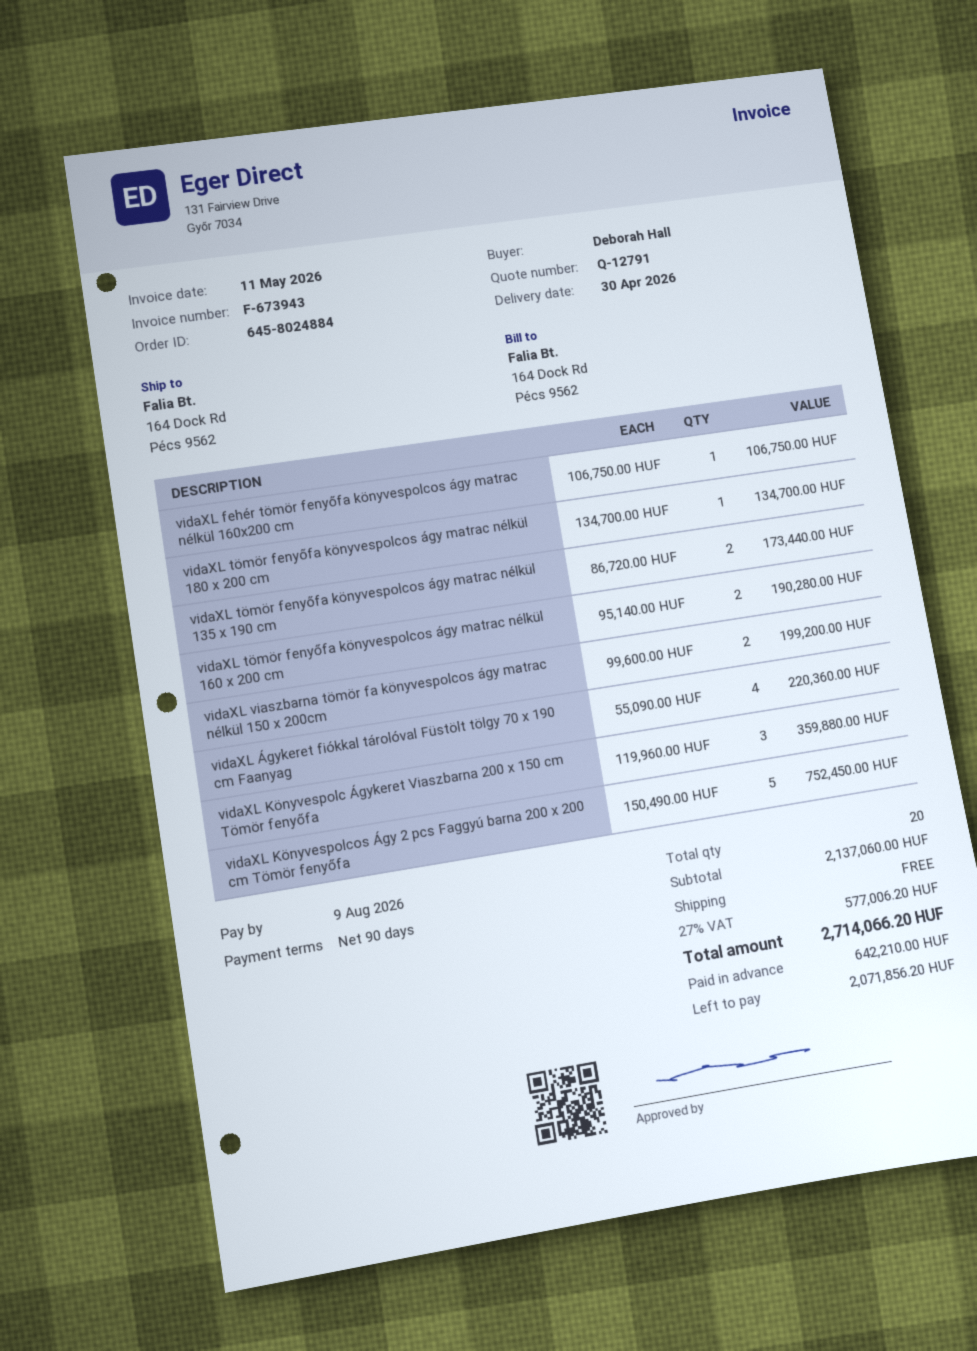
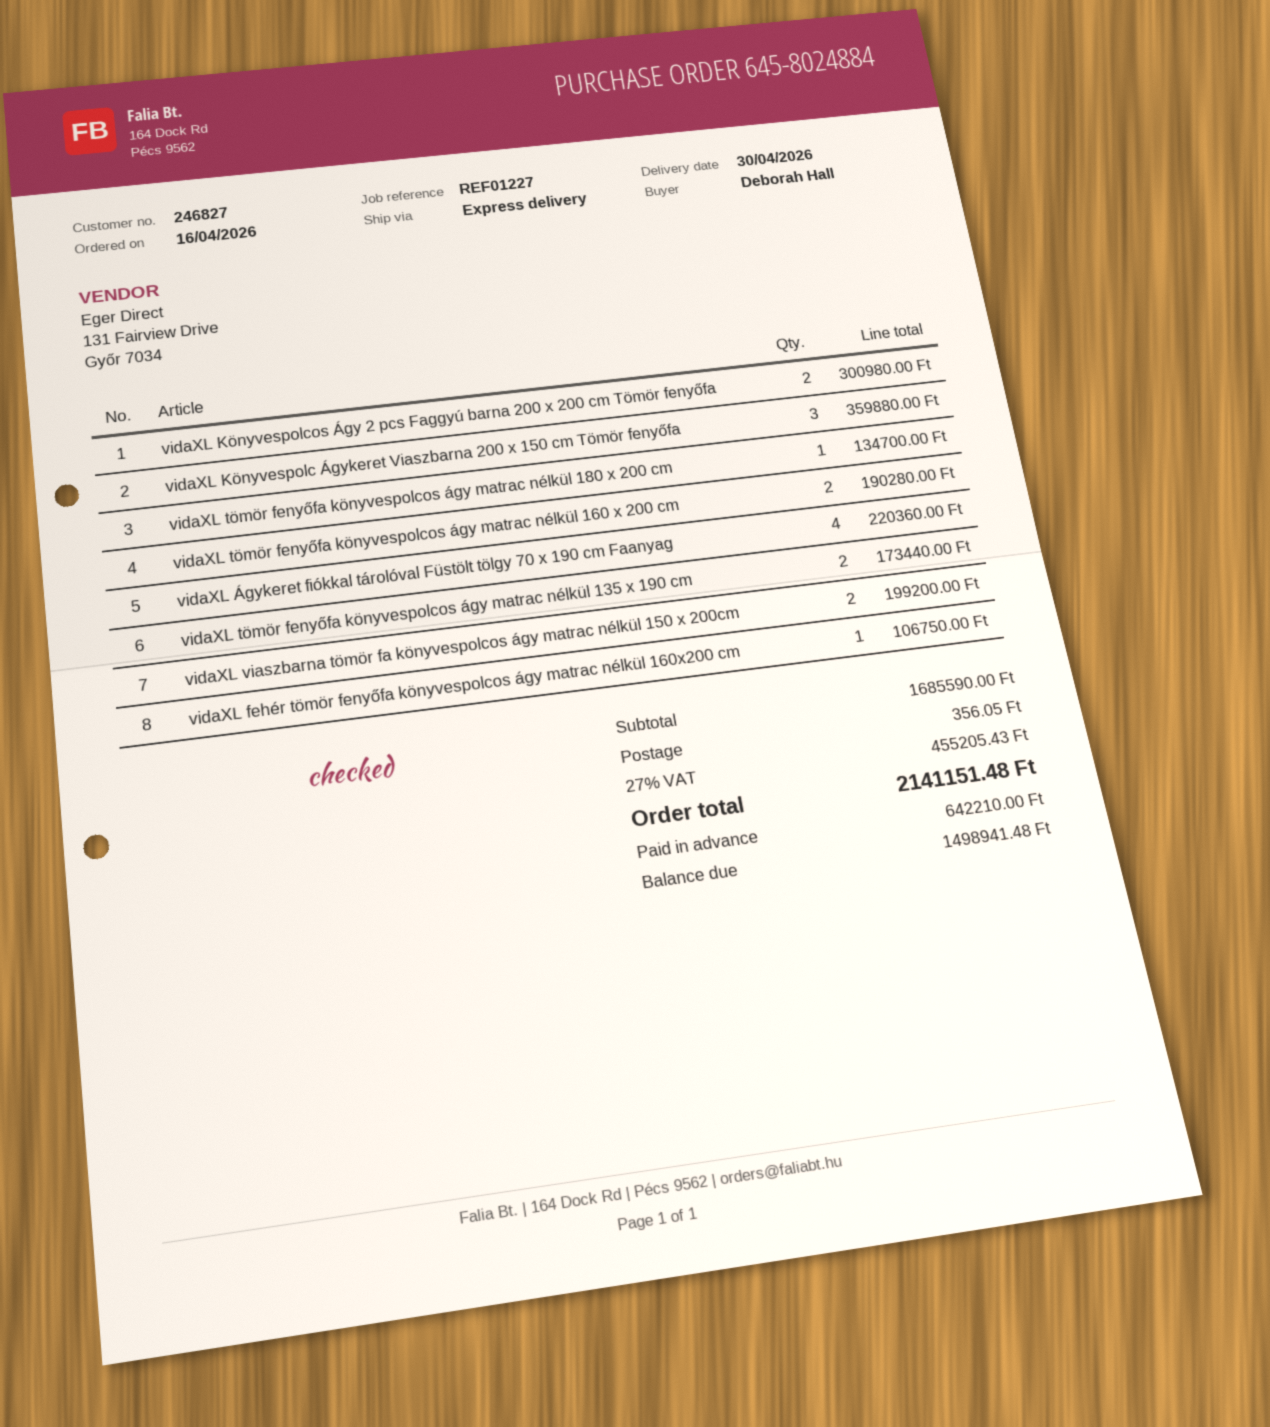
vidaXL Könyvespolcos Ágy 2 pcs Faggyú barna 200 x 200 cm Tömör fenyőfa: 5 for 752450.00 -> 2 for 300980.00
subtotal: 2137060.00 -> 1685590.00
shipping: 0.00 -> 356.05
tax: 27% = 577006.20 -> 27% = 455205.43
total: 2714066.20 -> 2141151.48
balance: 2071856.20 -> 1498941.48

